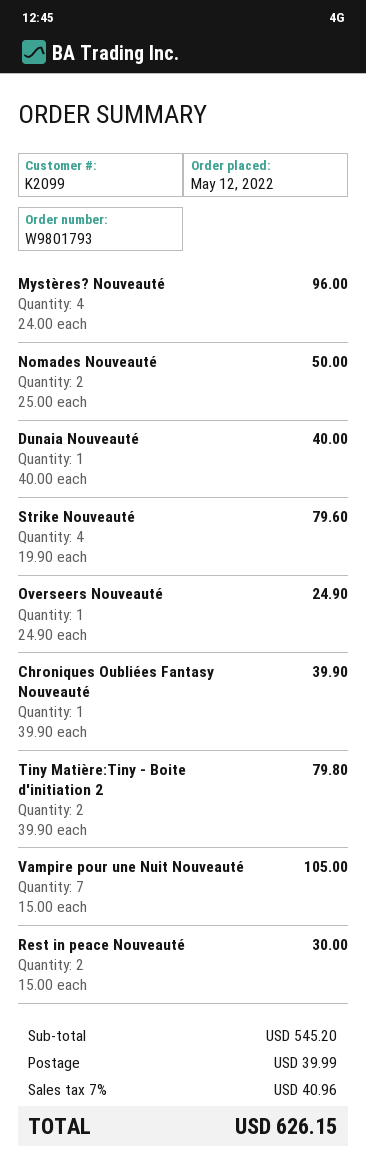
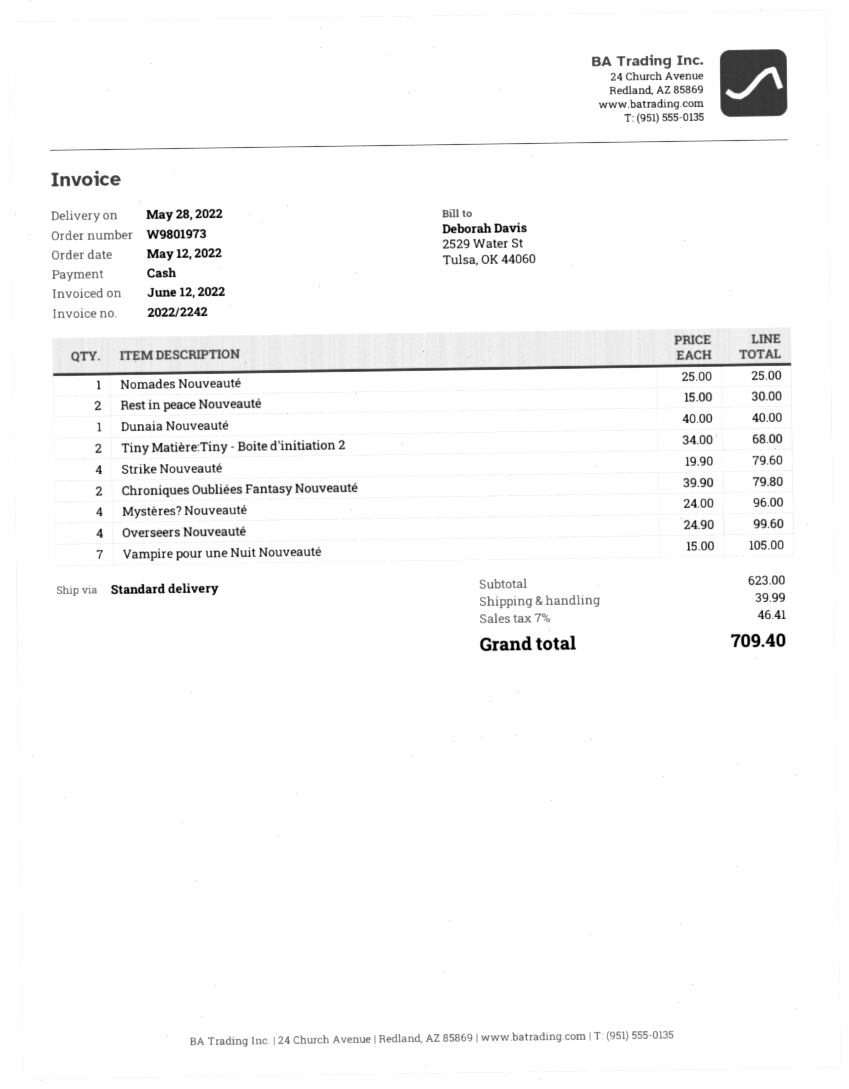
order number: W9801793 -> W9801973
Nomades Nouveauté: 2 x 25.00 = 50.00 -> 1 x 25.00 = 25.00
Overseers Nouveauté: 1 x 24.90 = 24.90 -> 4 x 24.90 = 99.60
Chroniques Oubliées Fantasy Nouveauté: 1 x 39.90 = 39.90 -> 2 x 39.90 = 79.80
Tiny Matière:Tiny - Boite d'initiation 2: 2 x 39.90 = 79.80 -> 2 x 34.00 = 68.00
subtotal: 545.20 -> 623.00
tax: 7% = 40.96 -> 7% = 46.41
total: 626.15 -> 709.40

